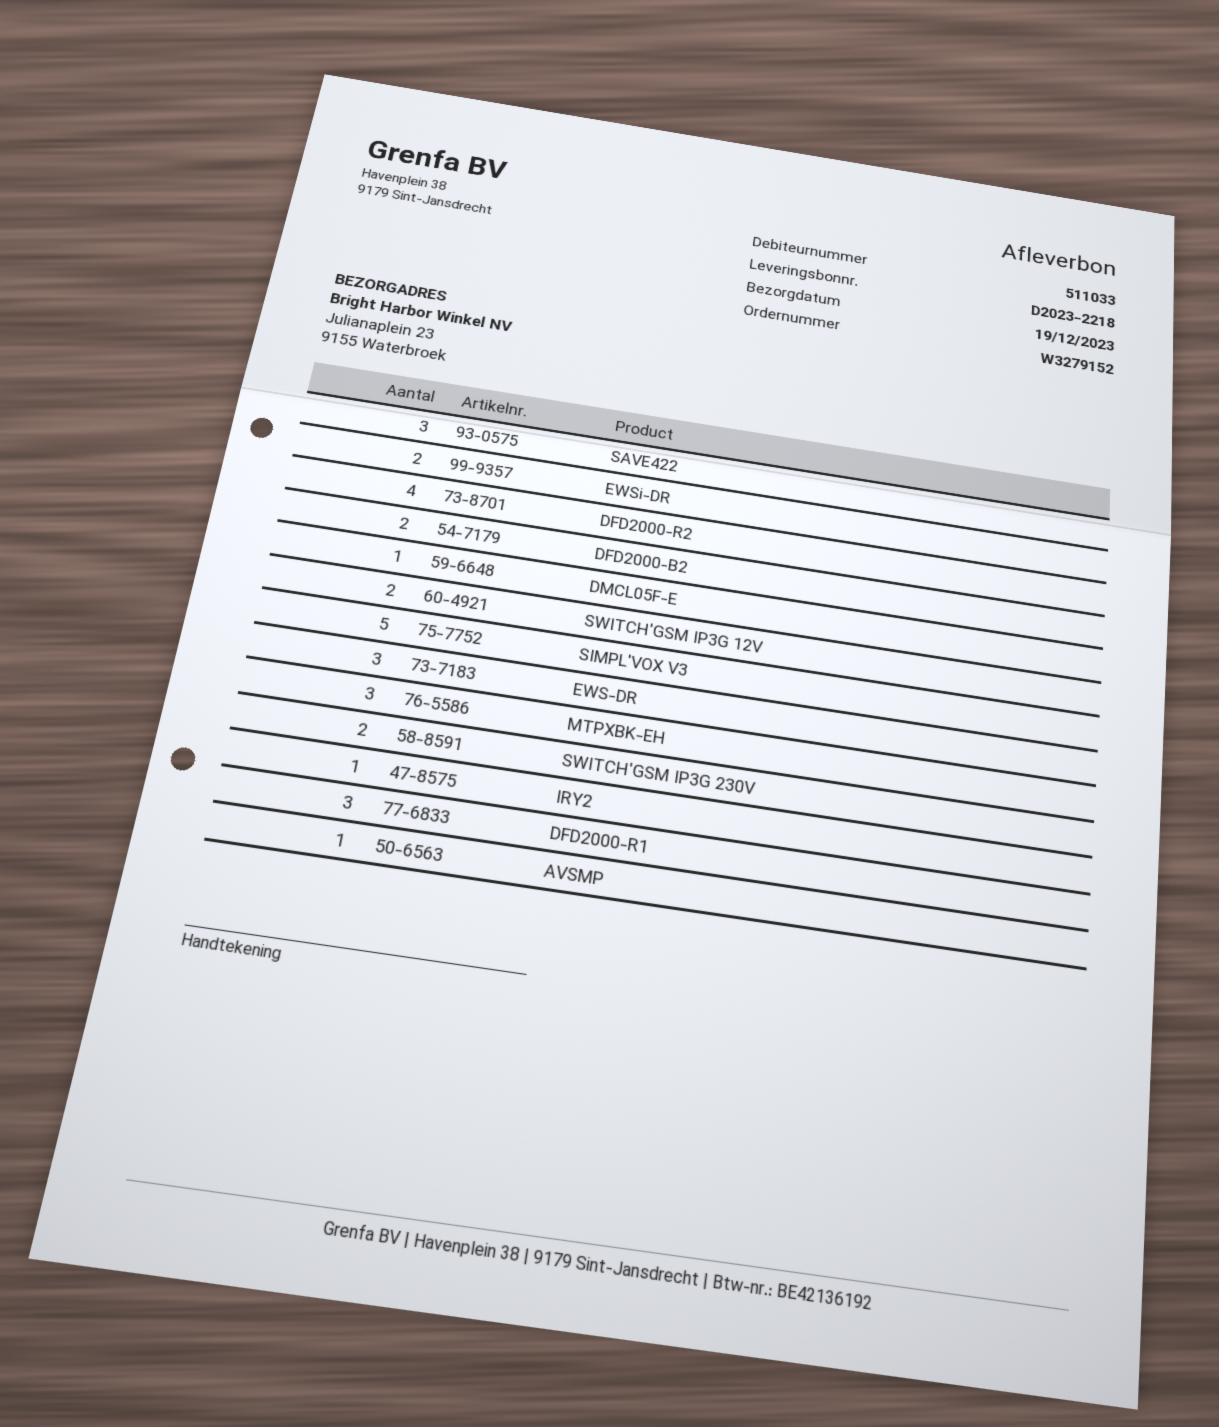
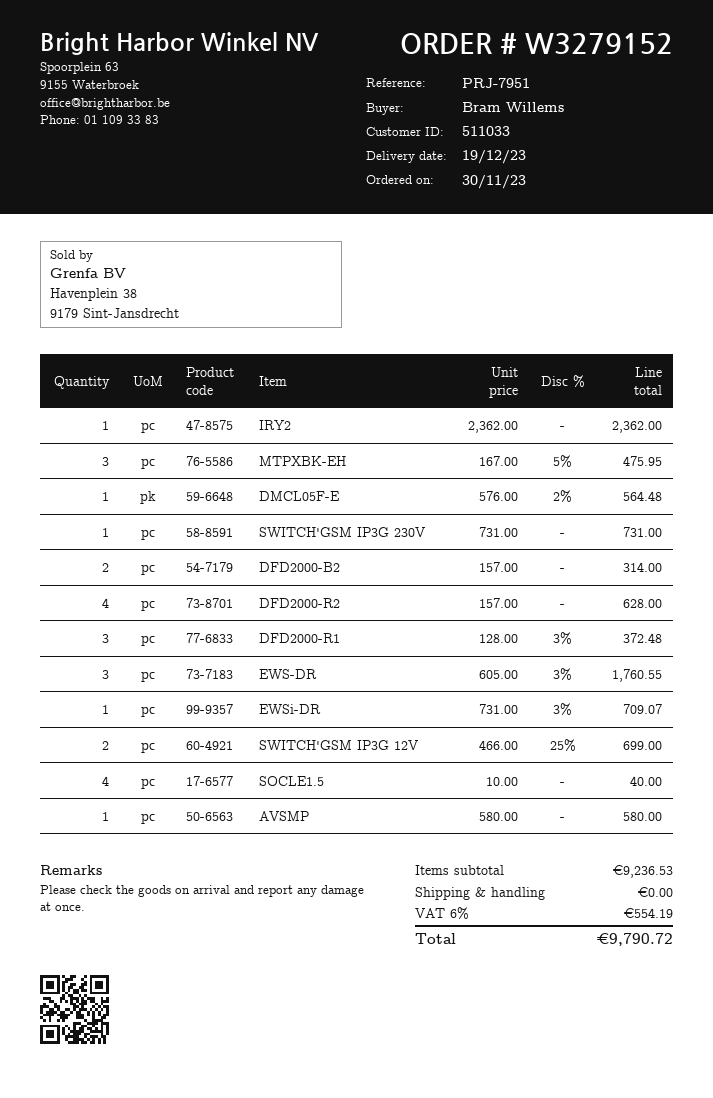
SAVE422: 3 -> none
EWSi-DR: 2 -> 1
SIMPL'VOX V3: 5 -> none
SWITCH'GSM IP3G 230V: 2 -> 1
SOCLE1.5: none -> 4

